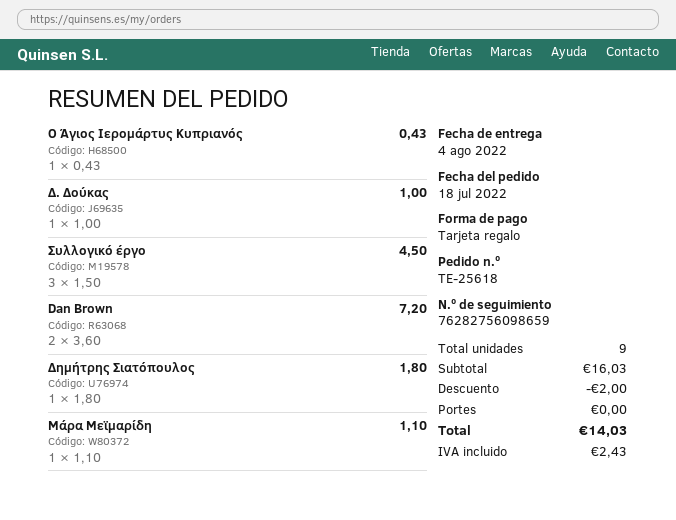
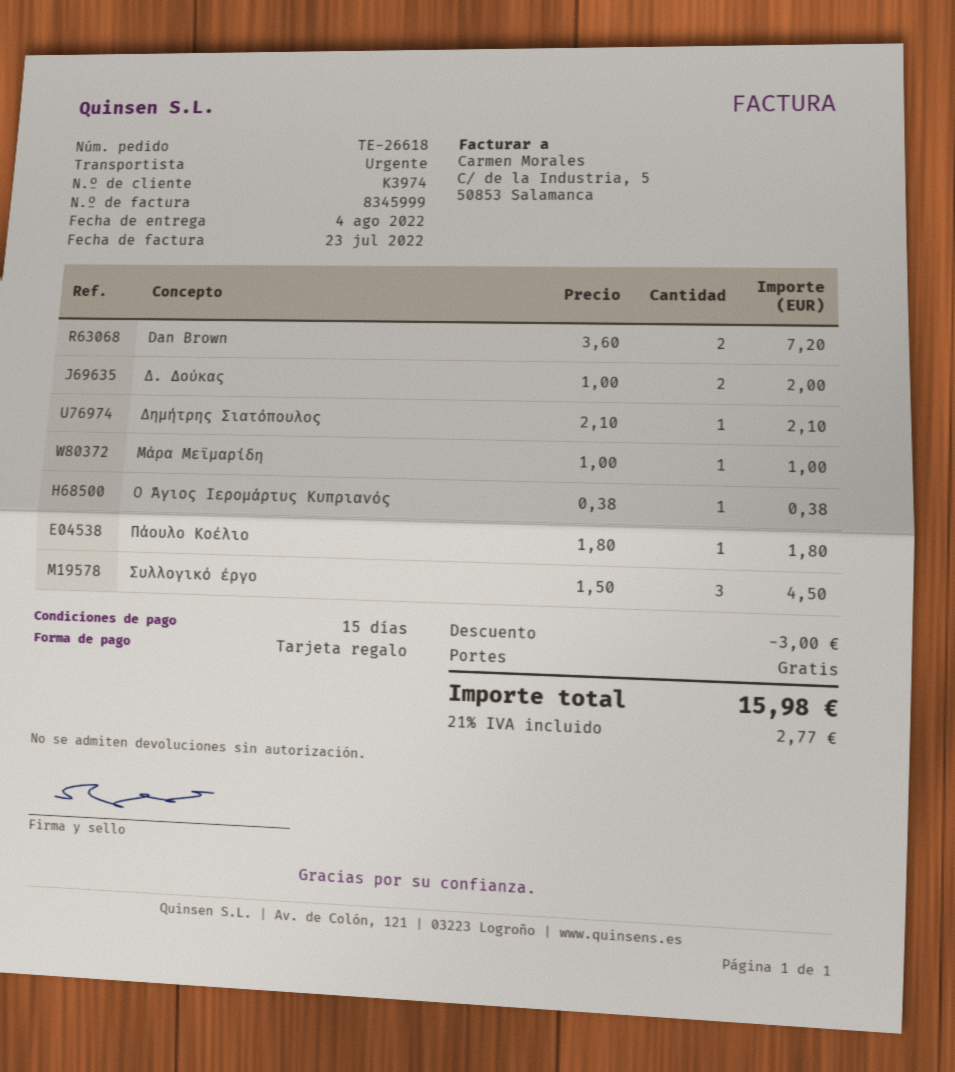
order number: TE-25618 -> TE-26618
Ο Άγιος Ιερομάρτυς Κυπριανός: 1 x 0.43 = 0.43 -> 1 x 0.38 = 0.38
Δ. Δούκας: 1 x 1.00 = 1.00 -> 2 x 1.00 = 2.00
Δημήτρης Σιατόπουλος: 1 x 1.80 = 1.80 -> 1 x 2.10 = 2.10
Μάρα Μεϊμαρίδη: 1 x 1.10 = 1.10 -> 1 x 1.00 = 1.00
Πάουλο Κοέλιο: none -> 1 x 1.80 = 1.80
discount: 2.00 -> 3.00
tax: 2.43 -> 2.77
total: 14.03 -> 15.98

